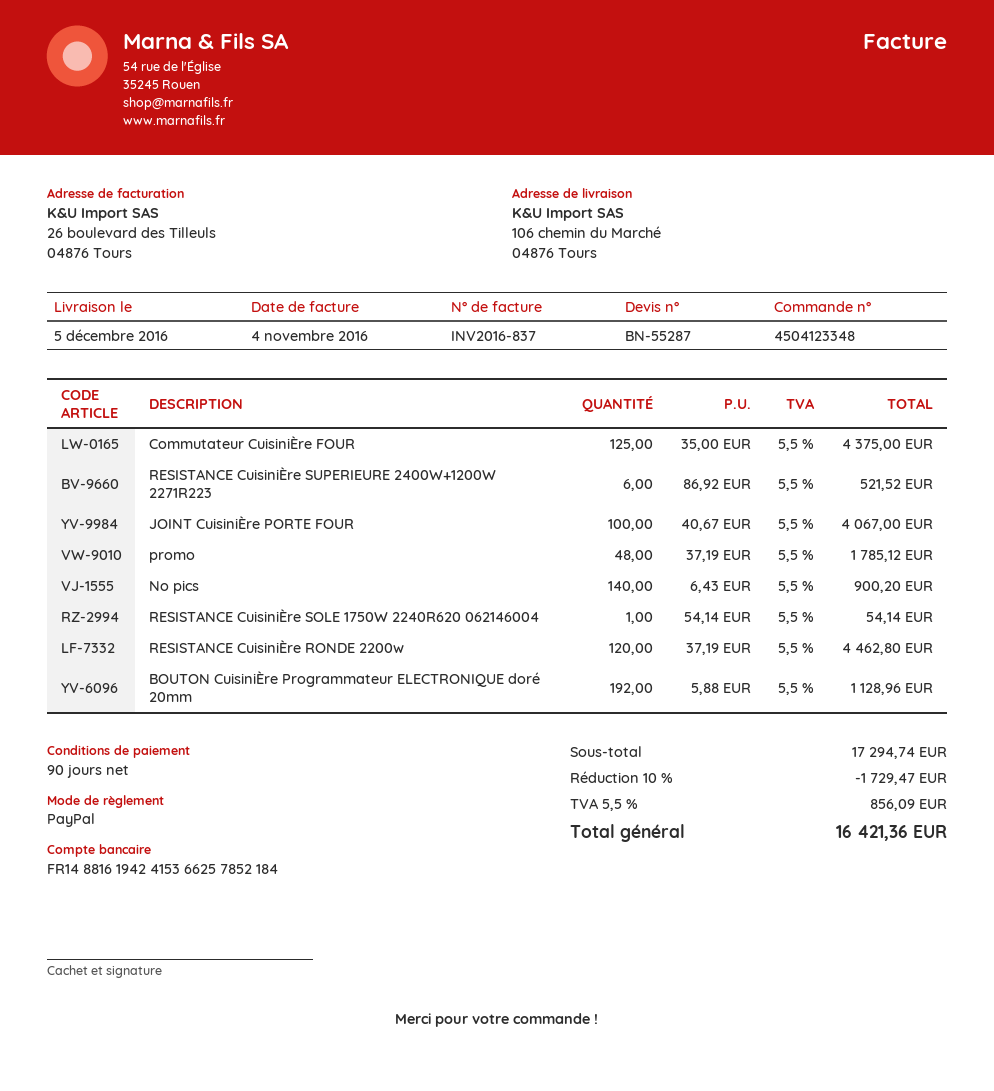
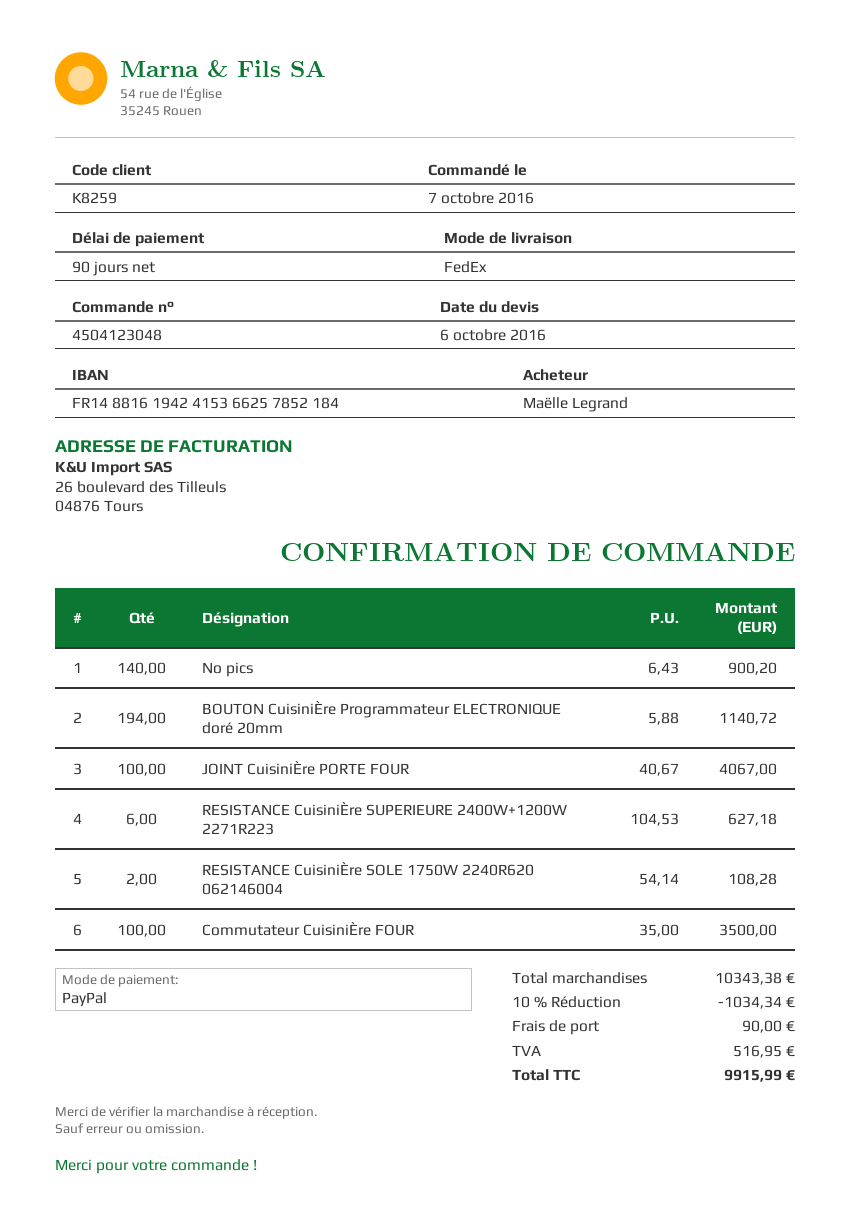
order number: 4504123348 -> 4504123048
Commutateur CuisiniÈre FOUR: 125 x 35.00 = 4375.00 -> 100 x 35.00 = 3500.00
RESISTANCE CuisiniÈre SUPERIEURE 2400W+1200W 2271R223: 6 x 86.92 = 521.52 -> 6 x 104.53 = 627.18
promo: 48 x 37.19 = 1785.12 -> none
RESISTANCE CuisiniÈre SOLE 1750W 2240R620 062146004: 1 x 54.14 = 54.14 -> 2 x 54.14 = 108.28
RESISTANCE CuisiniÈre RONDE 2200w: 120 x 37.19 = 4462.80 -> none
BOUTON CuisiniÈre Programmateur ELECTRONIQUE doré 20mm: 192 x 5.88 = 1128.96 -> 194 x 5.88 = 1140.72
subtotal: 17294.74 -> 10343.38
discount: 10% = 1729.47 -> 10% = 1034.34
shipping: none -> 90.00
tax: 856.09 -> 516.95
total: 16421.36 -> 9915.99

